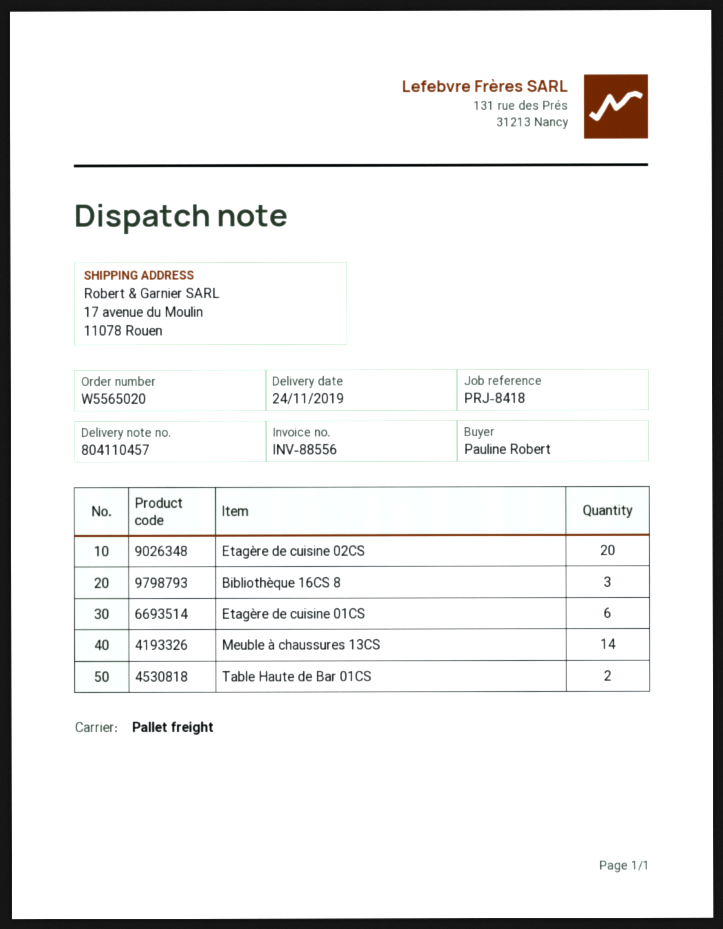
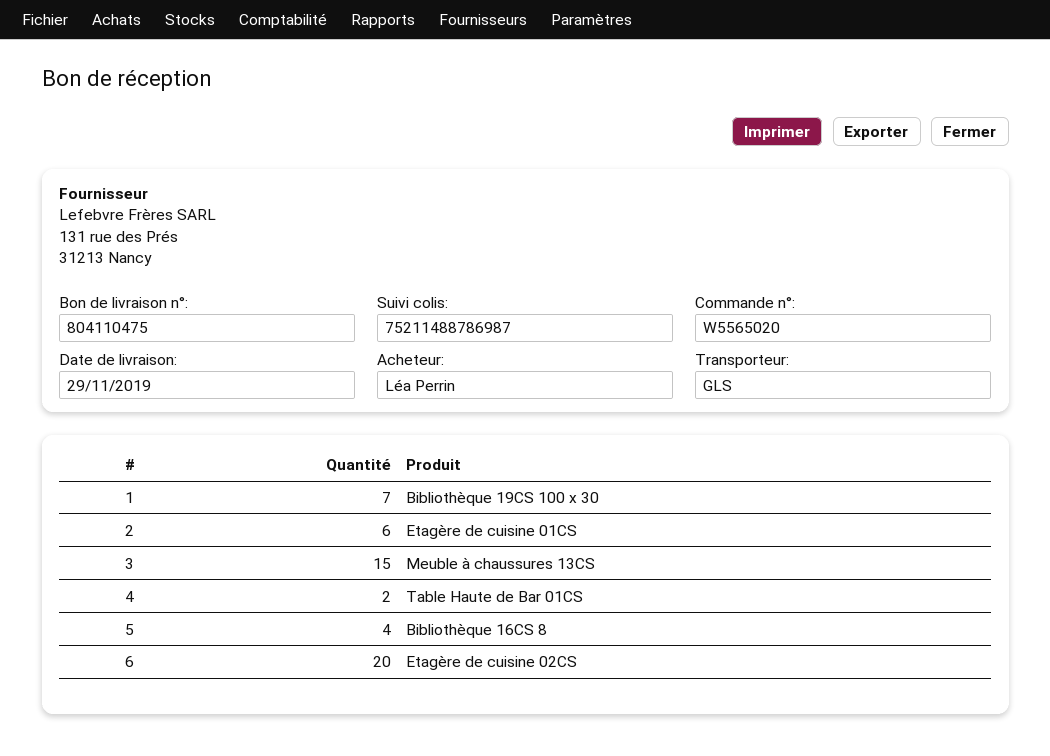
delivery note number: 804110457 -> 804110475
delivery date: 2019-11-24 -> 2019-11-29
ordered by: Pauline Robert -> Léa Perrin
shipping method: pallet freight -> GLS
Bibliothèque 16CS 8: 3 -> 4
Meuble à chaussures 13CS: 14 -> 15
Bibliothèque 19CS 100 x 30: none -> 7

